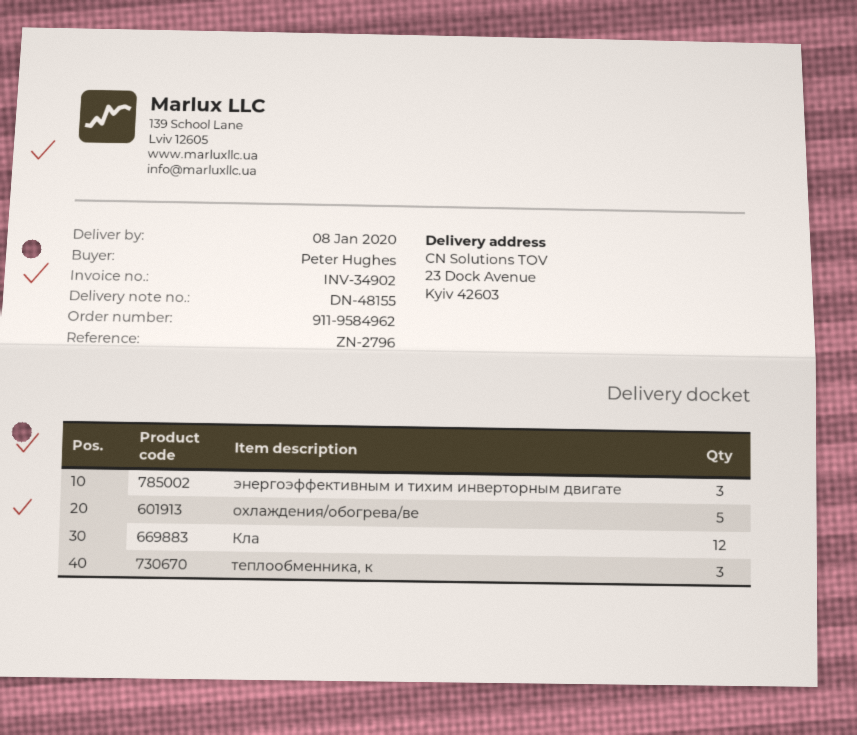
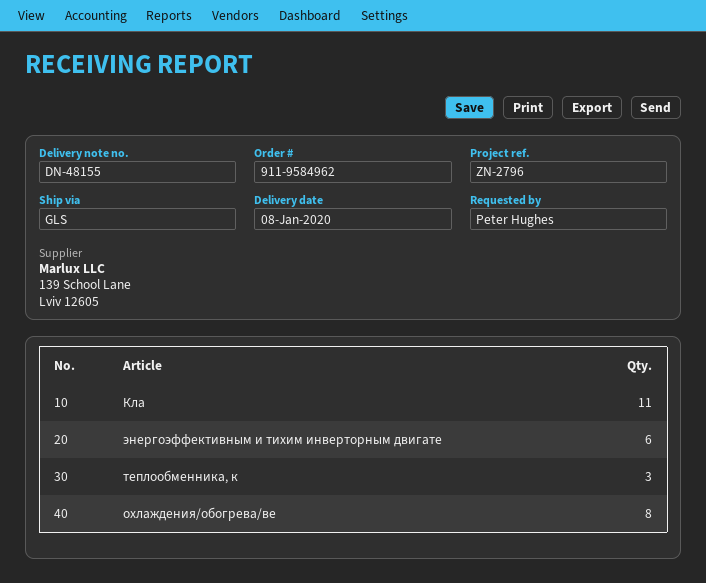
энергоэффективным и тихим инверторным двигате: 3 -> 6
охлаждения/обогрева/ве: 5 -> 8
Кла: 12 -> 11

